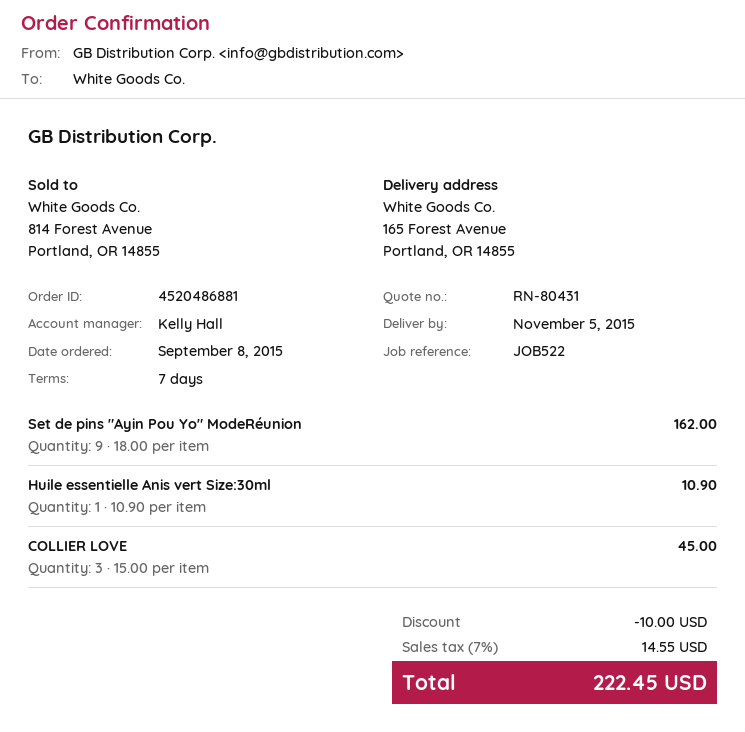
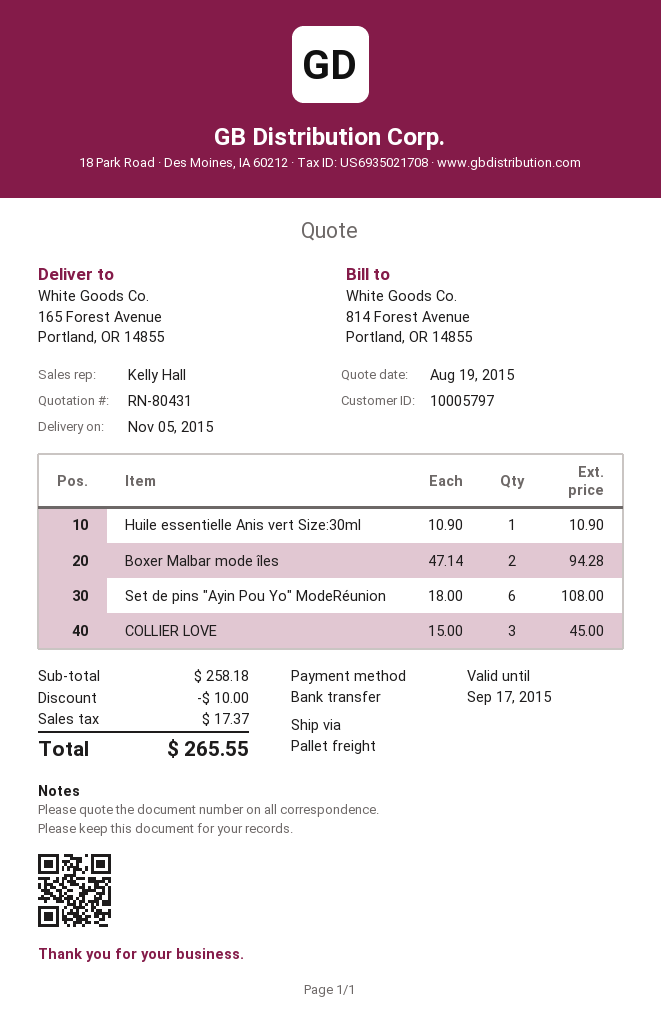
Set de pins "Ayin Pou Yo" ModeRéunion: 9 x 18.00 = 162.00 -> 6 x 18.00 = 108.00
Boxer Malbar mode îles: none -> 2 x 47.14 = 94.28
tax: 14.55 -> 17.37
total: 222.45 -> 265.55

